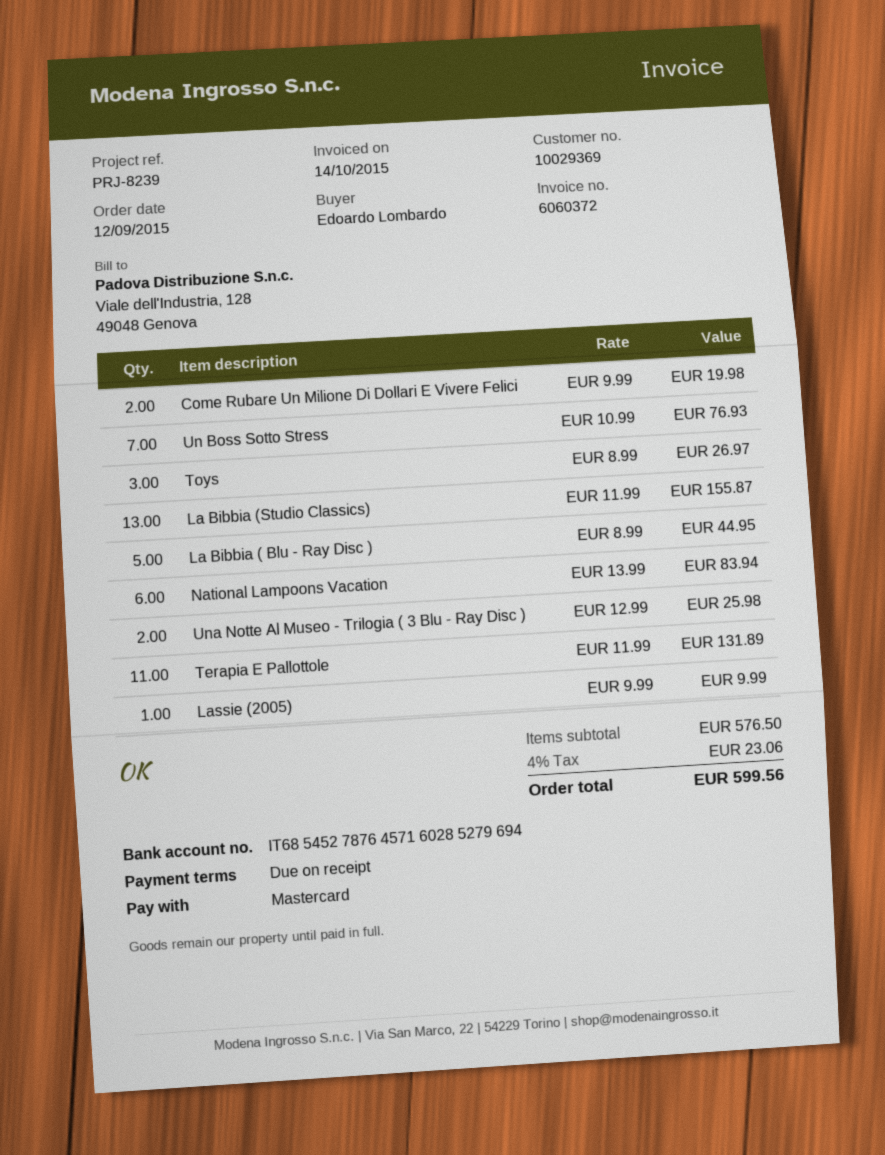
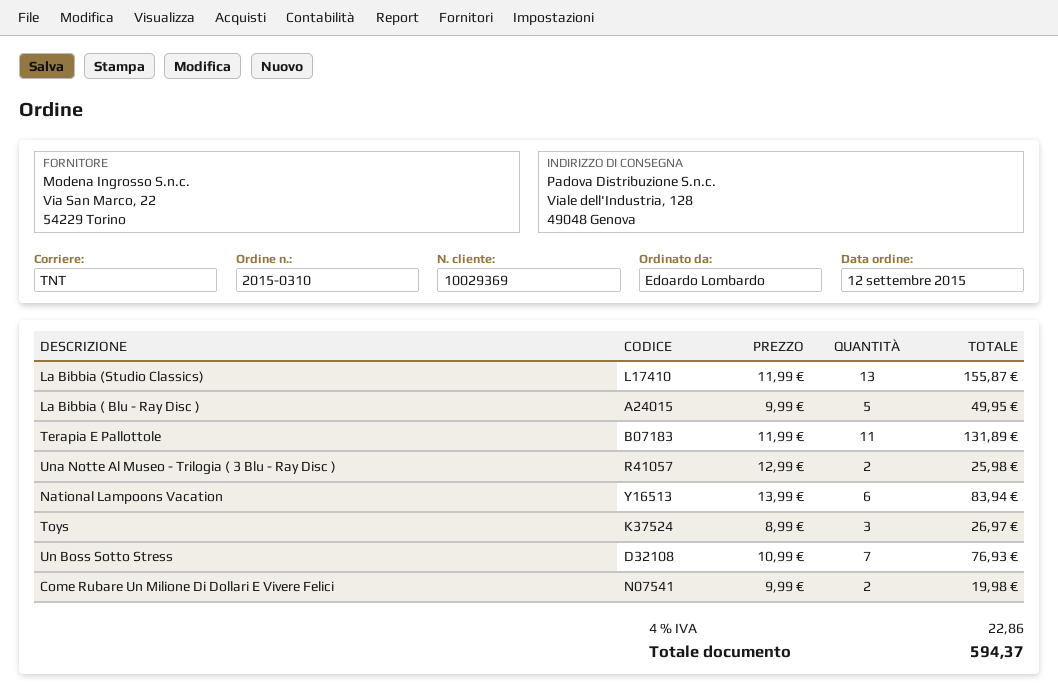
La Bibbia ( Blu - Ray Disc ): 5 x 8.99 = 44.95 -> 5 x 9.99 = 49.95
Lassie (2005): 1 x 9.99 = 9.99 -> none
tax: 4% = 23.06 -> 4% = 22.86
total: 599.56 -> 594.37

